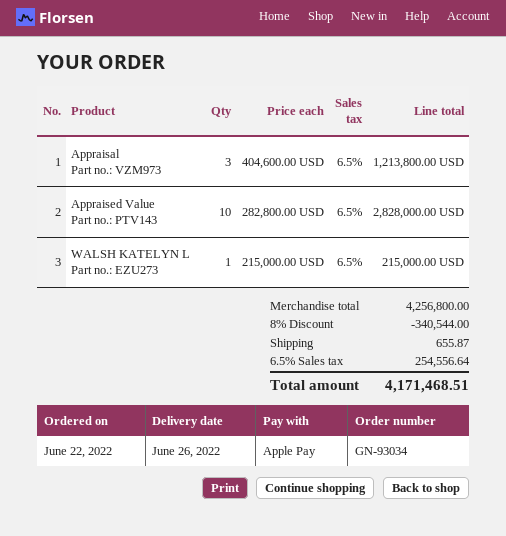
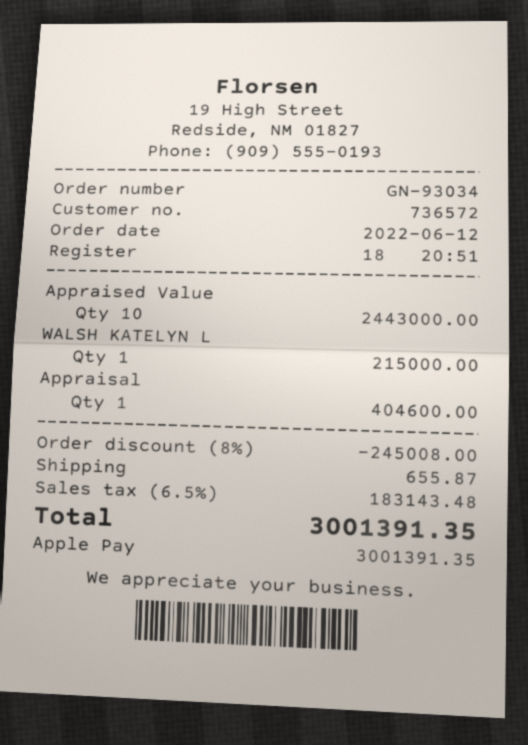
order date: 2022-06-22 -> 2022-06-12
Appraisal: 3 for 1213800.00 -> 1 for 404600.00
Appraised Value: 10 for 2828000.00 -> 10 for 2443000.00
discount: 8% = 340544.00 -> 8% = 245008.00
tax: 6.5% = 254556.64 -> 6.5% = 183143.48
total: 4171468.51 -> 3001391.35

